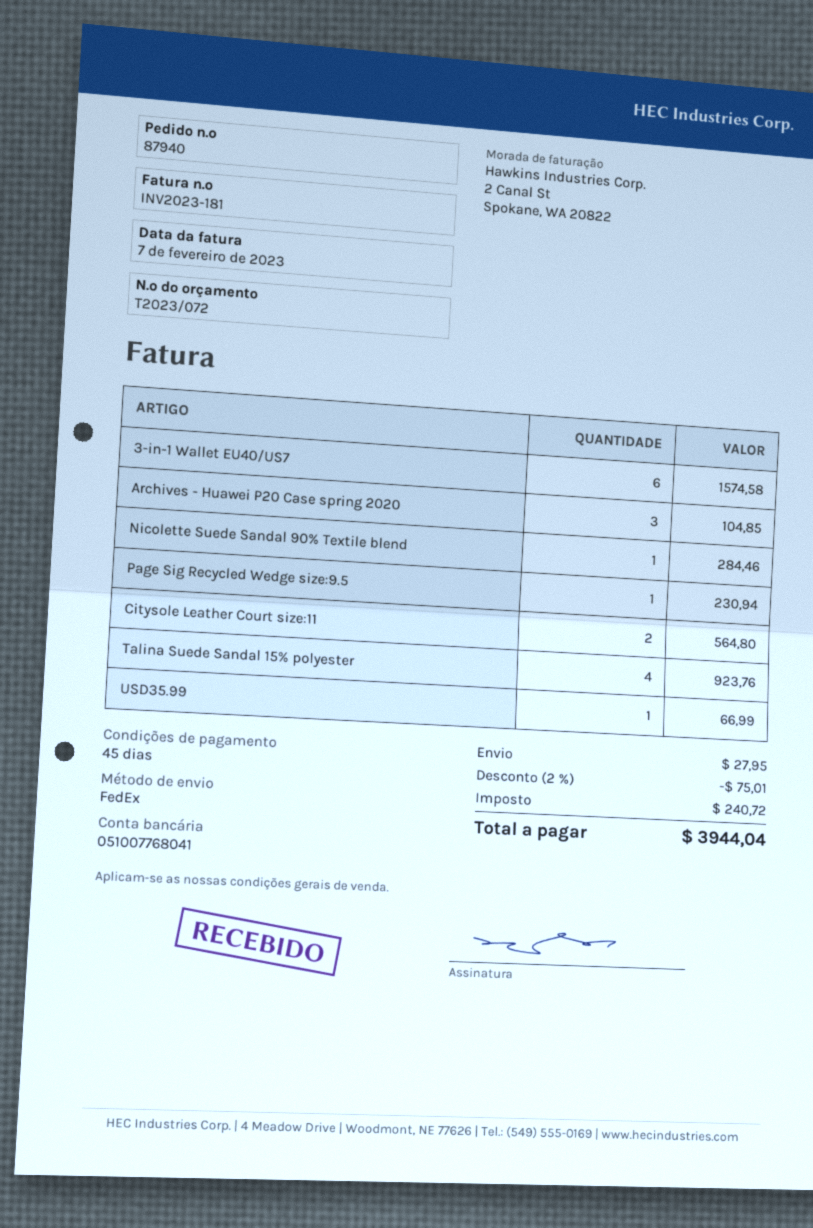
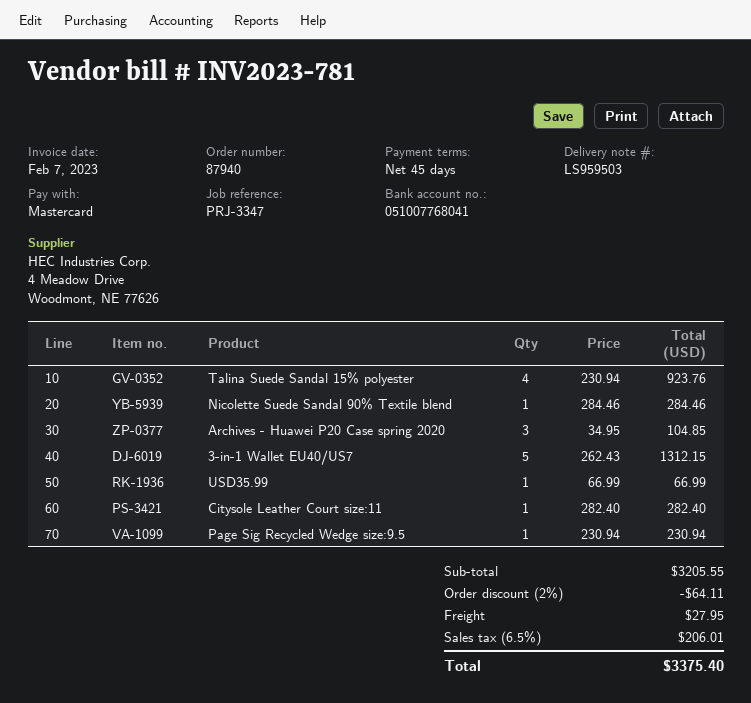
invoice number: INV2023-181 -> INV2023-781
3-in-1 Wallet EU40/US7: 6 for 1574.58 -> 5 for 1312.15
Citysole Leather Court size:11: 2 for 564.80 -> 1 for 282.40
discount: 2% = 75.01 -> 2% = 64.11
tax: 240.72 -> 206.01
total: 3944.04 -> 3375.40

